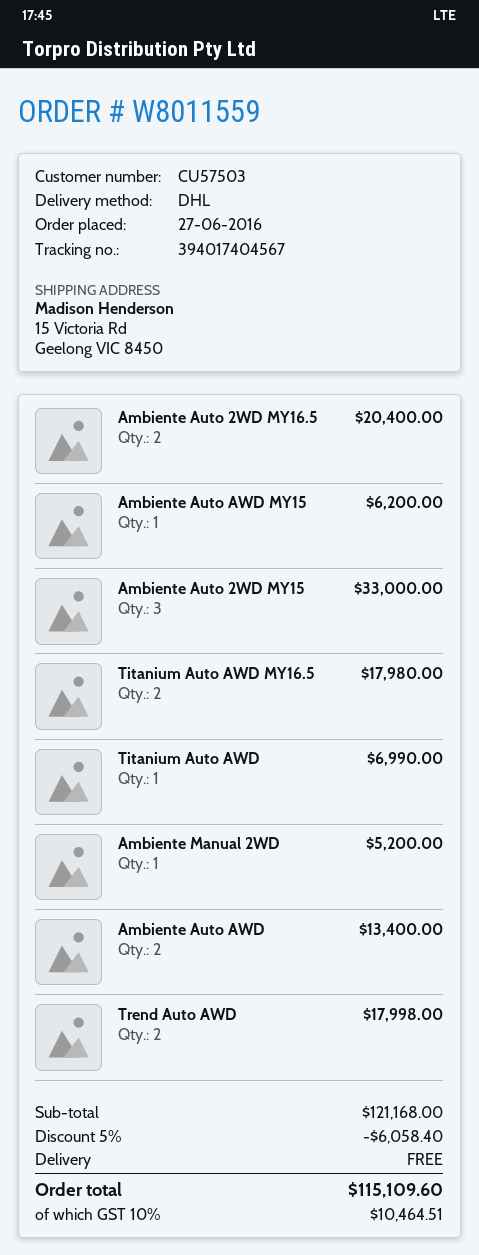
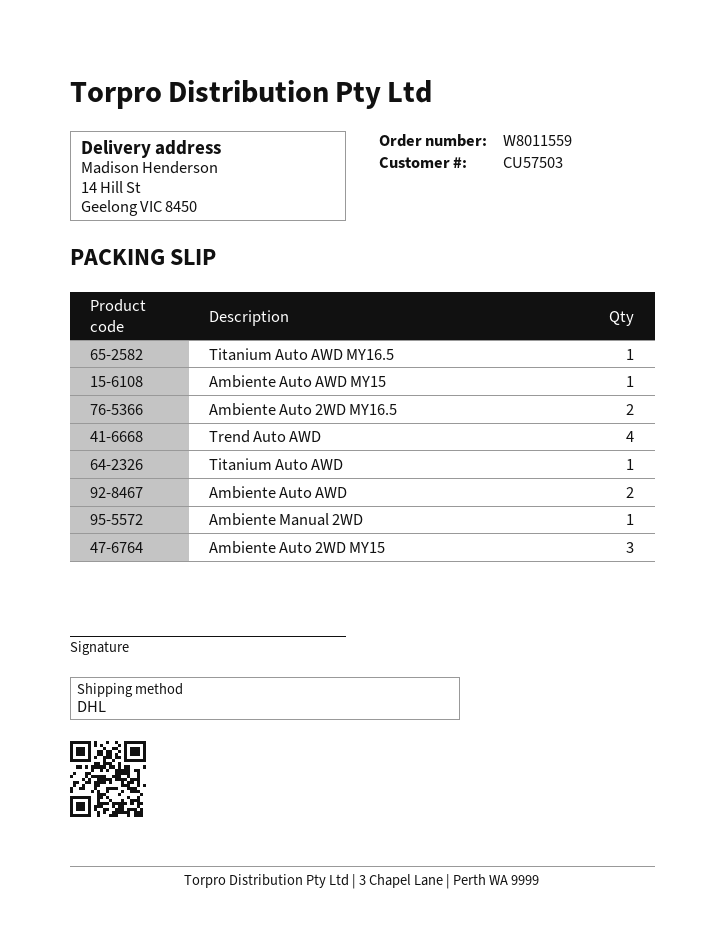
ship to: 15 Victoria Rd, Geelong VIC 8450 -> 14 Hill St, Geelong VIC 8450
Titanium Auto AWD MY16.5: 2 -> 1
Trend Auto AWD: 2 -> 4

